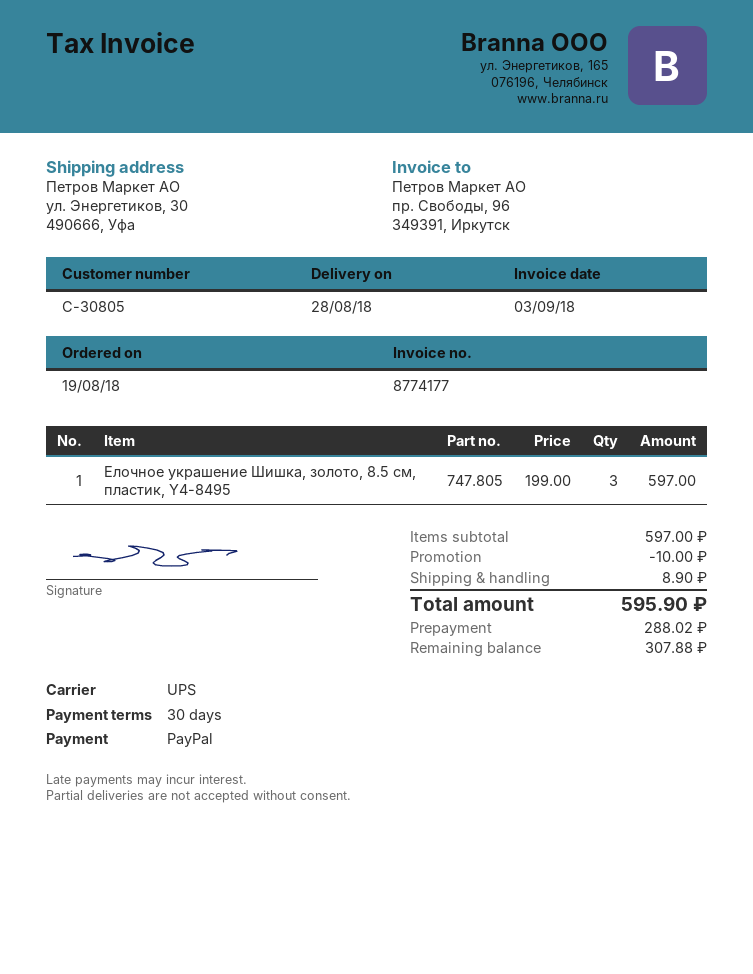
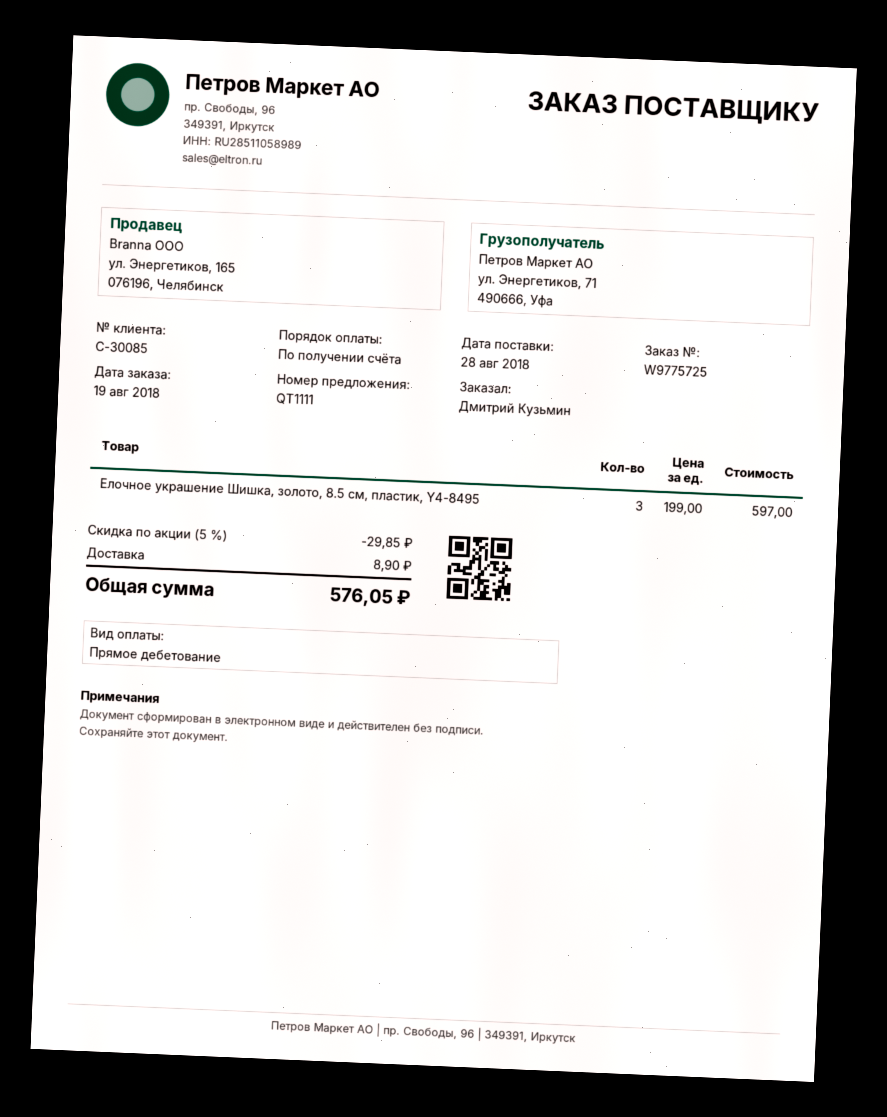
payment terms: 30 days -> on receipt
customer number: C-30805 -> C-30085
payment method: PayPal -> direct debit
ship to: ул. Энергетиков, 30, 490666, Уфа -> ул. Энергетиков, 71, 490666, Уфа
discount: 10.00 -> 29.85
total: 595.90 -> 576.05

